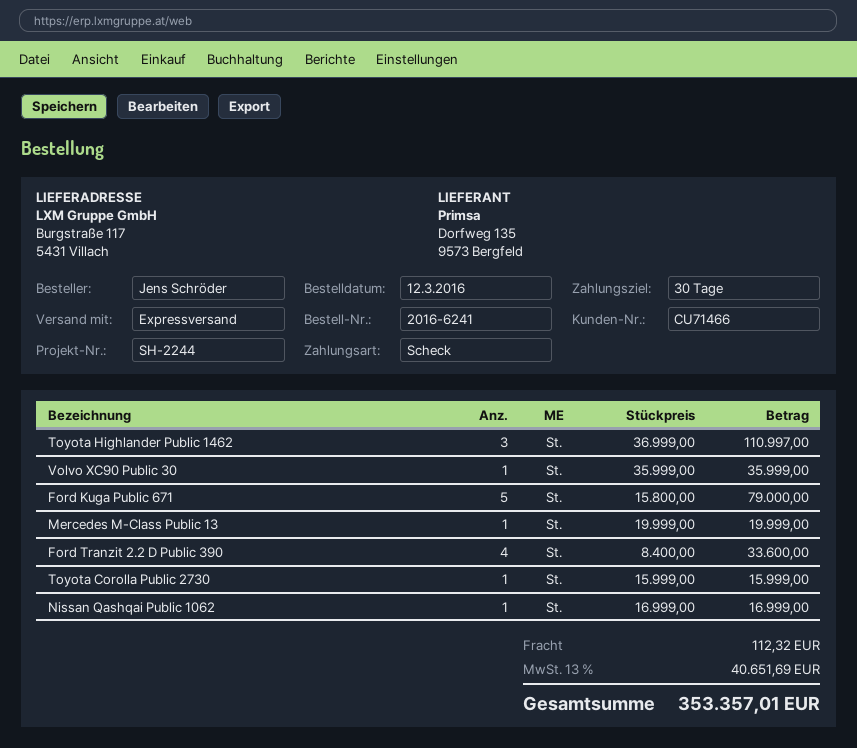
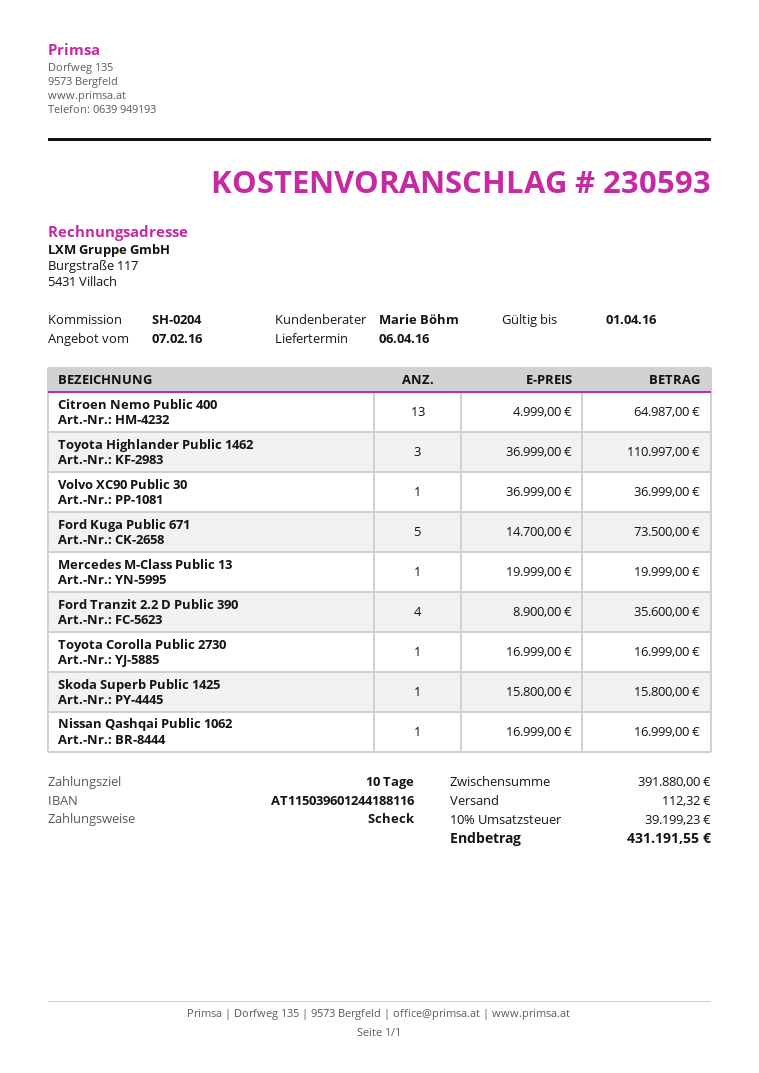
payment terms: 30 days -> 10 days
reference: SH-2244 -> SH-0204
Volvo XC90 Public 30: 1 x 35999.00 = 35999.00 -> 1 x 36999.00 = 36999.00
Ford Kuga Public 671: 5 x 15800.00 = 79000.00 -> 5 x 14700.00 = 73500.00
Ford Tranzit 2.2 D Public 390: 4 x 8400.00 = 33600.00 -> 4 x 8900.00 = 35600.00
Toyota Corolla Public 2730: 1 x 15999.00 = 15999.00 -> 1 x 16999.00 = 16999.00
Citroen Nemo Public 400: none -> 13 x 4999.00 = 64987.00
Skoda Superb Public 1425: none -> 1 x 15800.00 = 15800.00
tax: 13% = 40651.69 -> 10% = 39199.23
total: 353357.01 -> 431191.55

